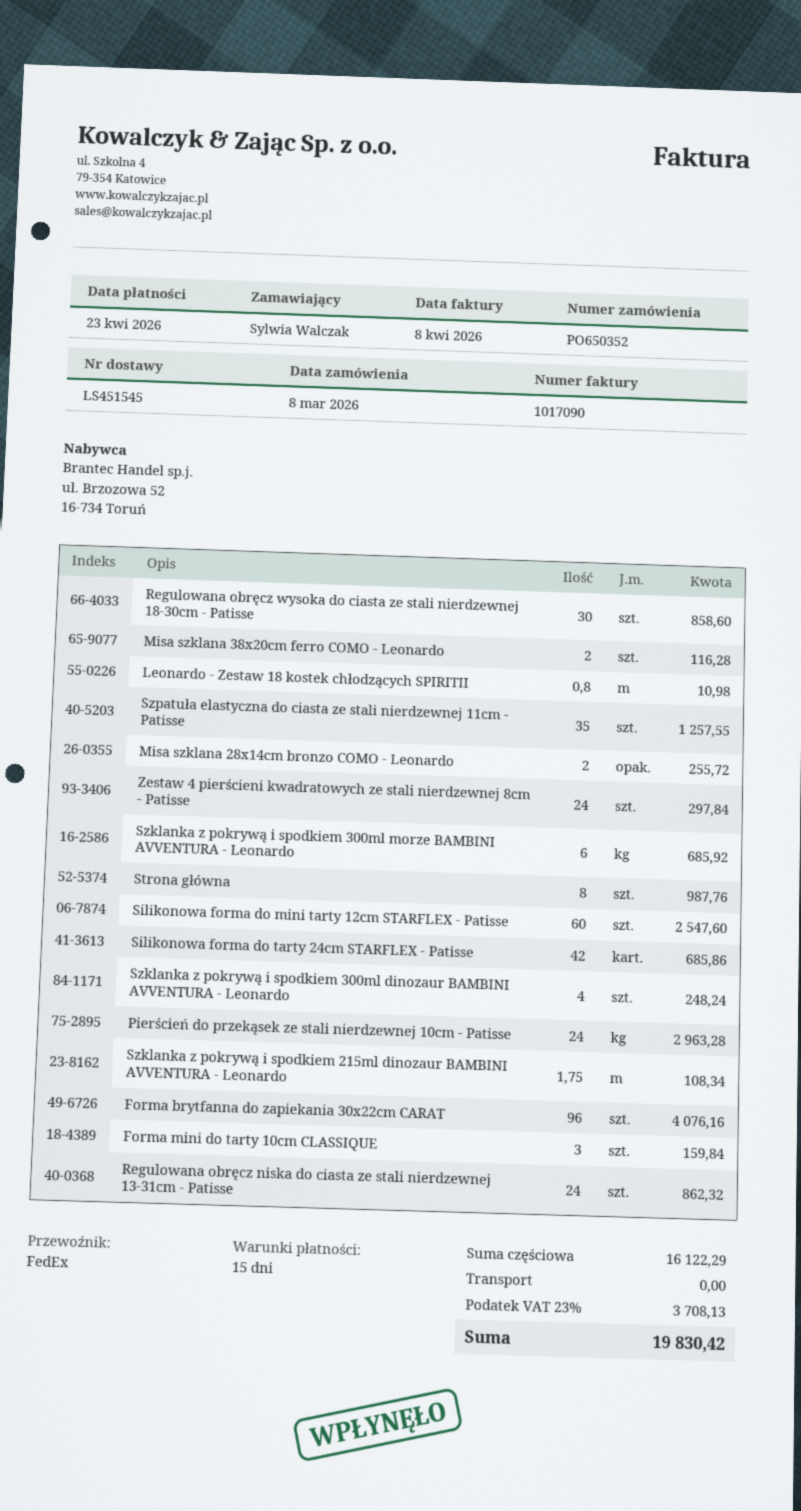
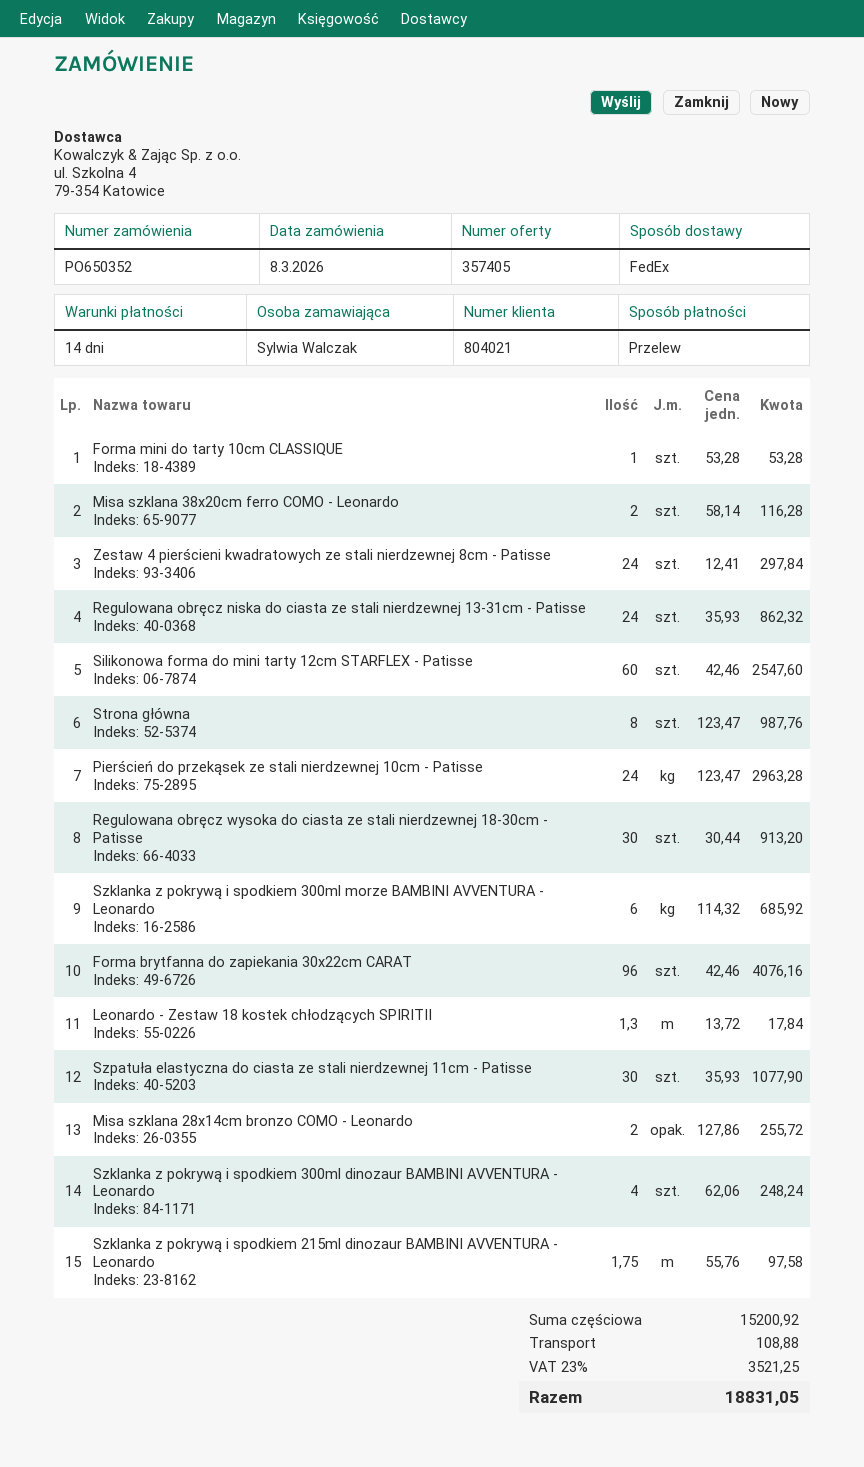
payment terms: 15 days -> 14 days
Regulowana obręcz wysoka do ciasta ze stali nierdzewnej 18-30cm - Patisse: 30 for 858.60 -> 30 for 913.20
Leonardo - Zestaw 18 kostek chłodzących SPIRITII: 0.8 for 10.98 -> 1.3 for 17.84
Szpatuła elastyczna do ciasta ze stali nierdzewnej 11cm - Patisse: 35 for 1257.55 -> 30 for 1077.90
Silikonowa forma do tarty 24cm STARFLEX - Patisse: 42 for 685.86 -> none
Szklanka z pokrywą i spodkiem 215ml dinozaur BAMBINI AVVENTURA - Leonardo: 1.75 for 108.34 -> 1.75 for 97.58
Forma mini do tarty 10cm CLASSIQUE: 3 for 159.84 -> 1 for 53.28
subtotal: 16122.29 -> 15200.92
shipping: 0.00 -> 108.88
tax: 23% = 3708.13 -> 23% = 3521.25
total: 19830.42 -> 18831.05

